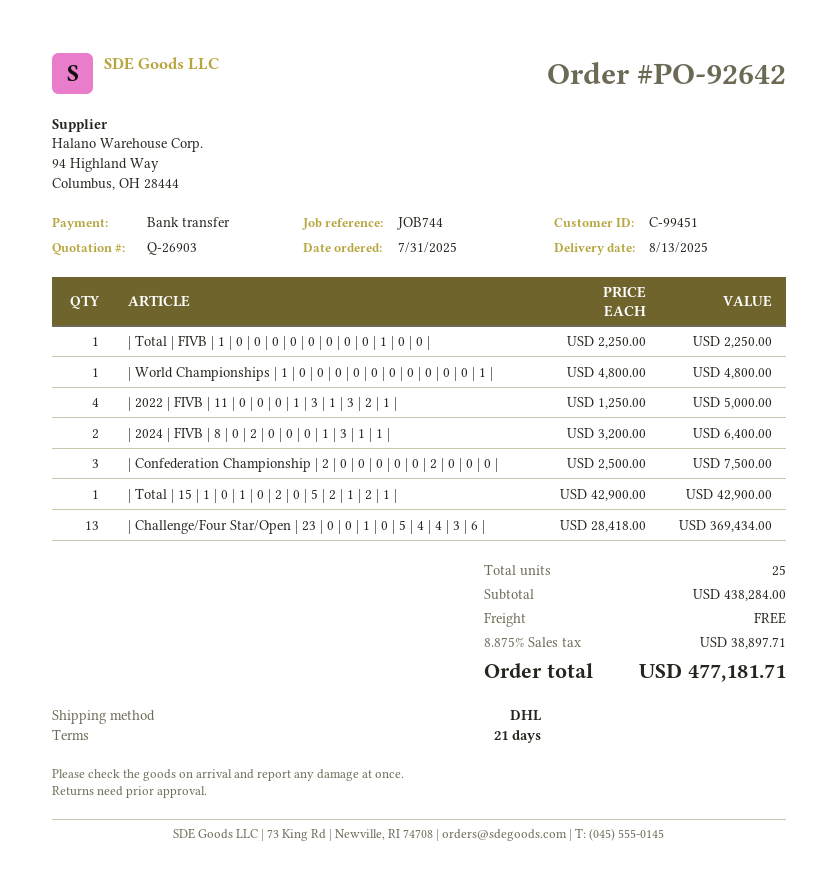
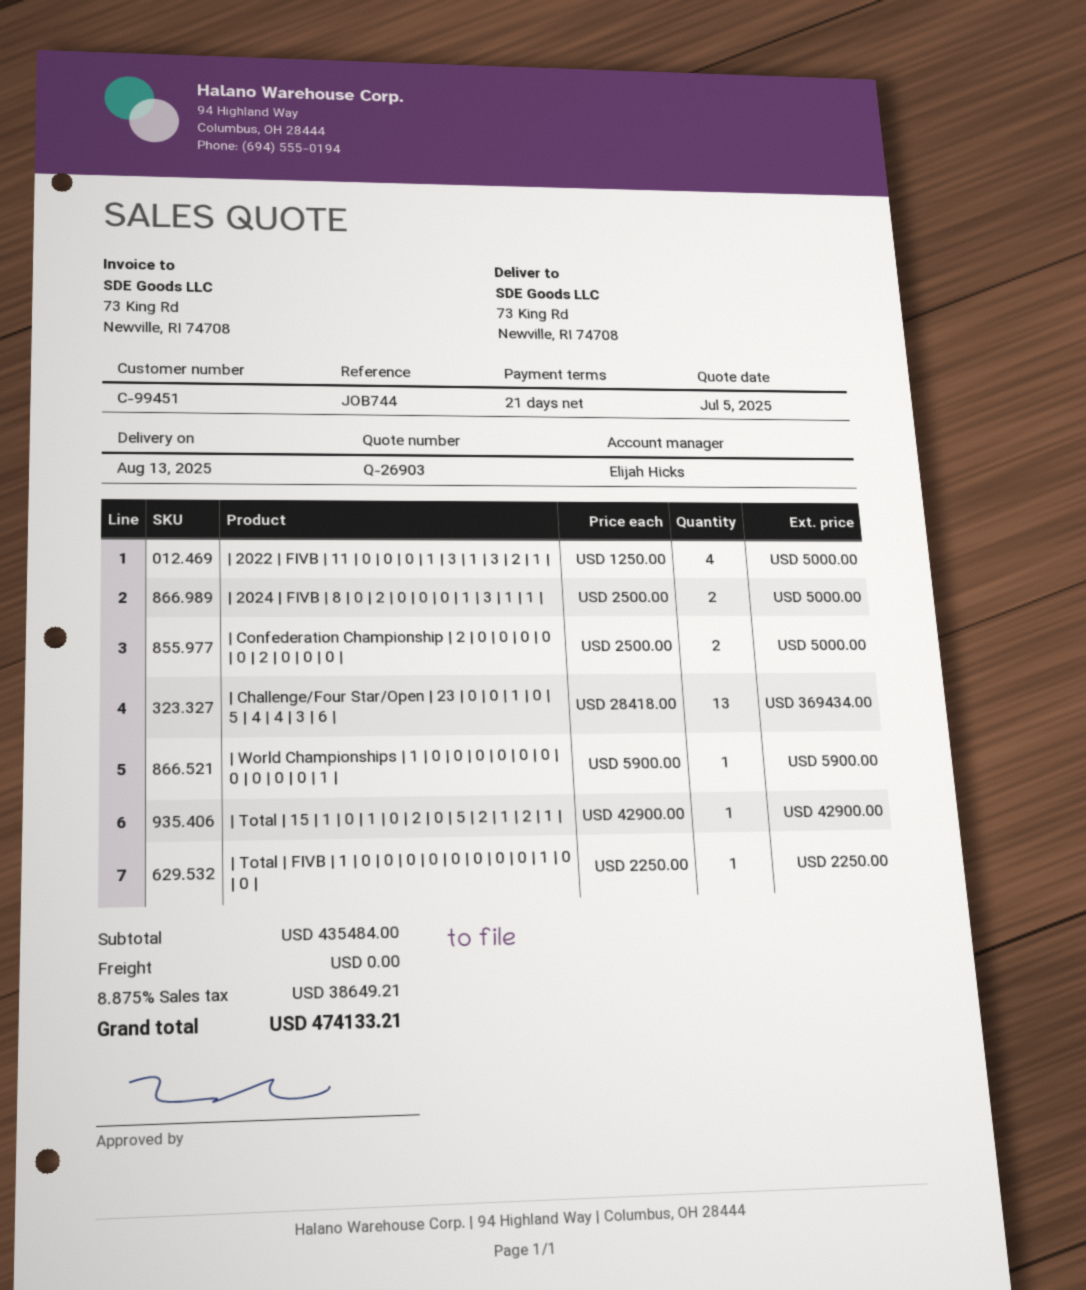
| World Championships | 1 | 0 | 0 | 0 | 0 | 0 | 0 | 0 | 0 | 0 | 0 | 1 |: 1 x 4800.00 = 4800.00 -> 1 x 5900.00 = 5900.00
| 2024 | FIVB | 8 | 0 | 2 | 0 | 0 | 0 | 1 | 3 | 1 | 1 |: 2 x 3200.00 = 6400.00 -> 2 x 2500.00 = 5000.00
| Confederation Championship | 2 | 0 | 0 | 0 | 0 | 0 | 2 | 0 | 0 | 0 |: 3 x 2500.00 = 7500.00 -> 2 x 2500.00 = 5000.00
subtotal: 438284.00 -> 435484.00
tax: 8.875% = 38897.71 -> 8.875% = 38649.21
total: 477181.71 -> 474133.21

